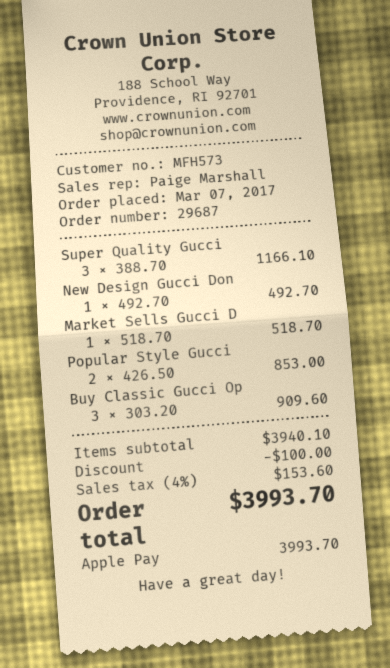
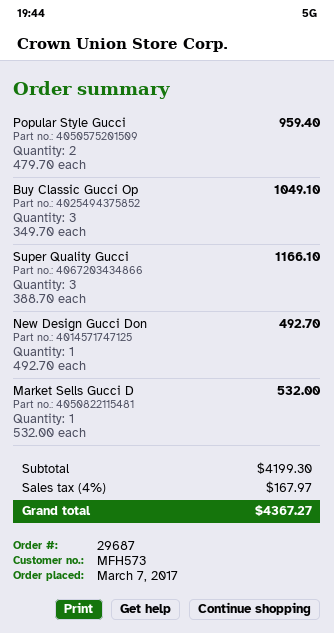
Market Sells Gucci D: 1 x 518.70 = 518.70 -> 1 x 532.00 = 532.00
Popular Style Gucci: 2 x 426.50 = 853.00 -> 2 x 479.70 = 959.40
Buy Classic Gucci Op: 3 x 303.20 = 909.60 -> 3 x 349.70 = 1049.10
subtotal: 3940.10 -> 4199.30
discount: 100.00 -> none
tax: 4% = 153.60 -> 4% = 167.97
total: 3993.70 -> 4367.27

